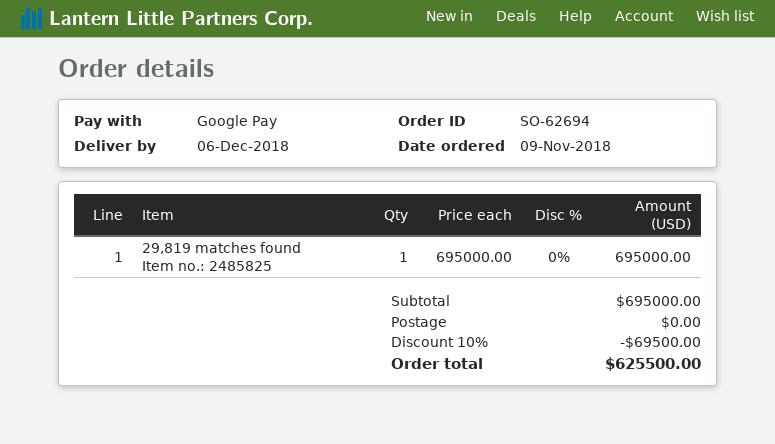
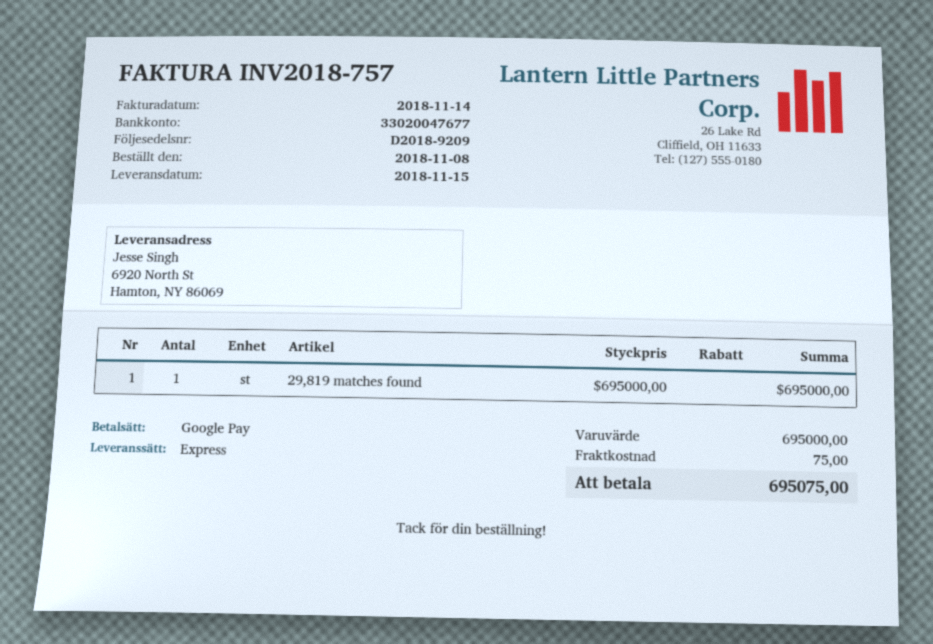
order date: 2018-11-09 -> 2018-11-08
delivery date: 2018-12-06 -> 2018-11-15
discount: 10% = 69500.00 -> none
shipping: 0.00 -> 75.00
total: 625500.00 -> 695075.00

